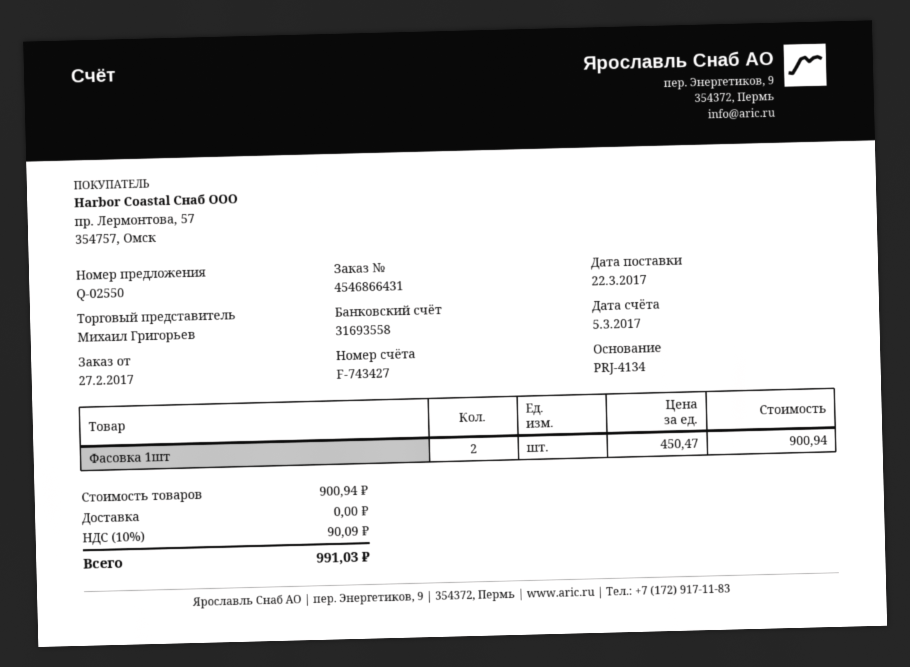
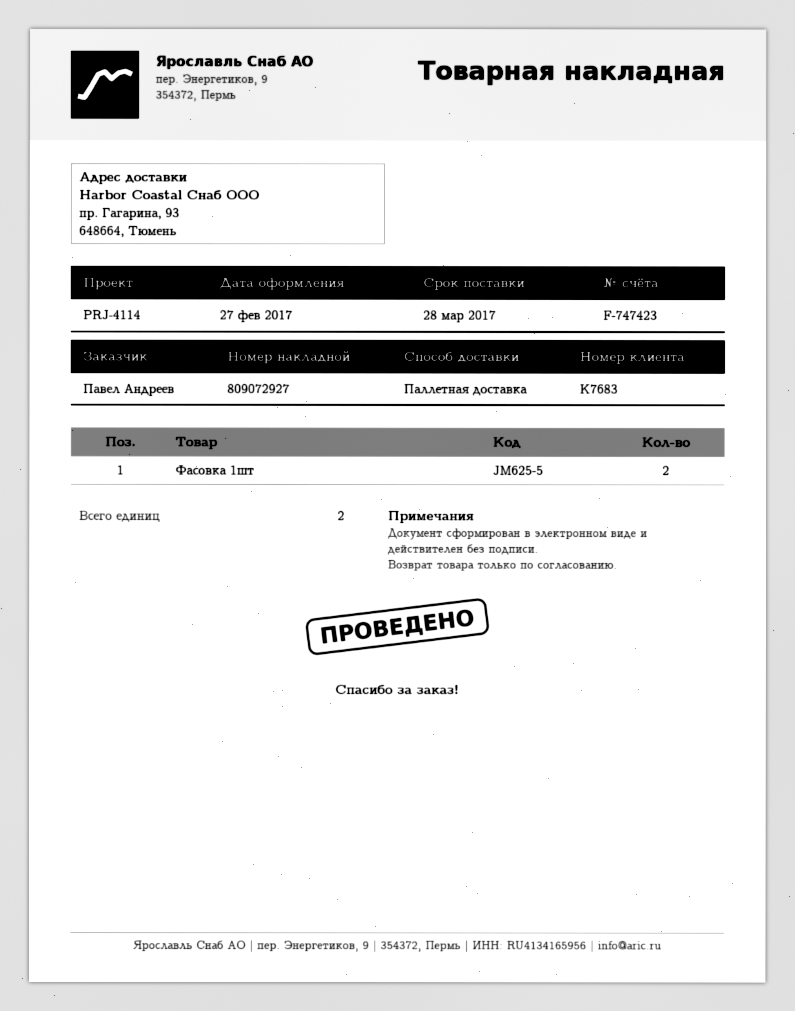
delivery date: 2017-03-22 -> 2017-03-28
invoice number: F-743427 -> F-747423
reference: PRJ-4134 -> PRJ-4114

